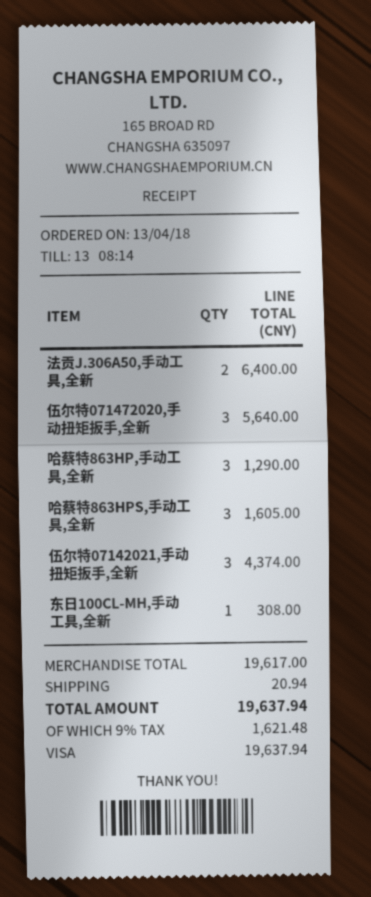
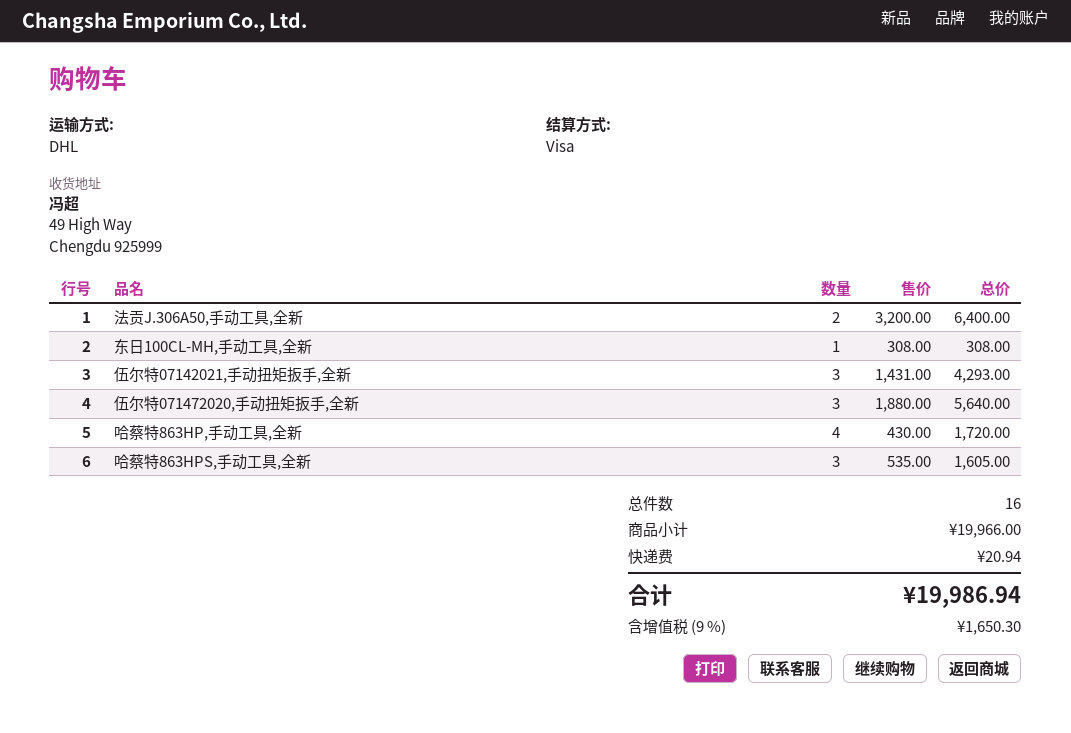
哈蔡特863HP,手动工具,全新: 3 for 1290.00 -> 4 for 1720.00
伍尔特07142021,手动扭矩扳手,全新: 3 for 4374.00 -> 3 for 4293.00
subtotal: 19617.00 -> 19966.00
tax: 9% = 1621.48 -> 9% = 1650.30
total: 19637.94 -> 19986.94

